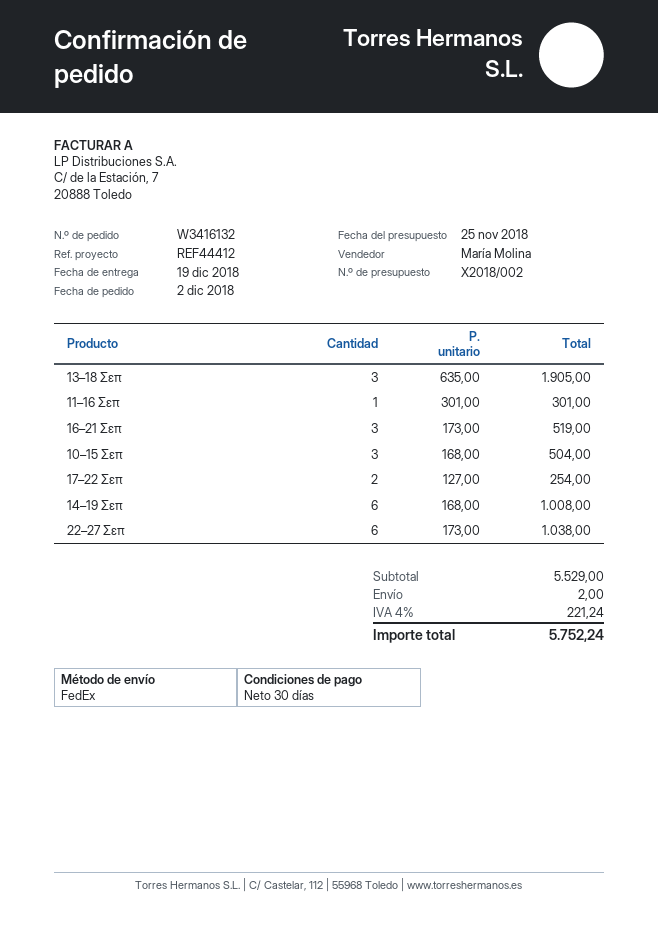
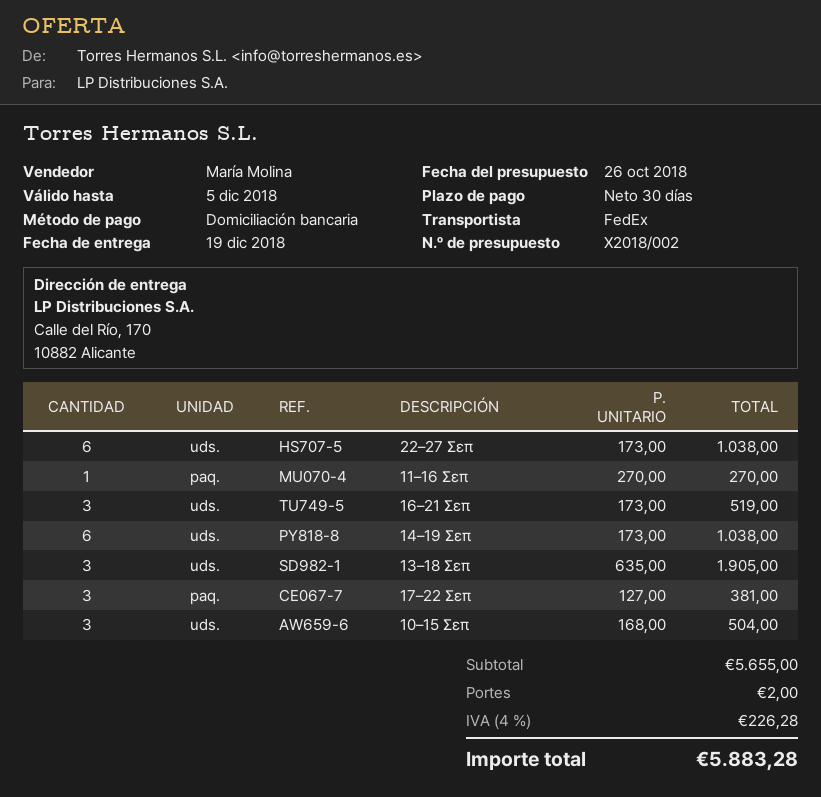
quote date: 2018-11-25 -> 2018-10-26
11–16 Σεπ: 1 x 301.00 = 301.00 -> 1 x 270.00 = 270.00
17–22 Σεπ: 2 x 127.00 = 254.00 -> 3 x 127.00 = 381.00
14–19 Σεπ: 6 x 168.00 = 1008.00 -> 6 x 173.00 = 1038.00
subtotal: 5529.00 -> 5655.00
tax: 4% = 221.24 -> 4% = 226.28
total: 5752.24 -> 5883.28

